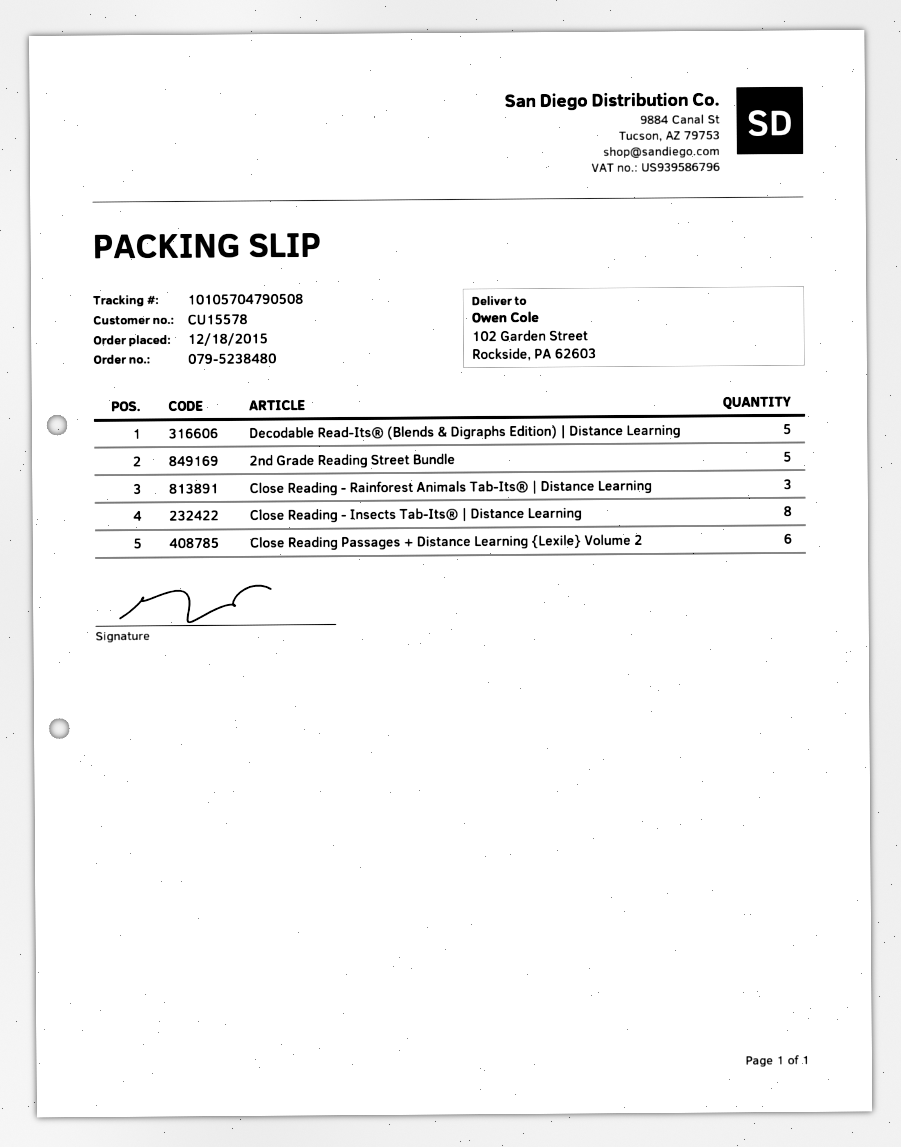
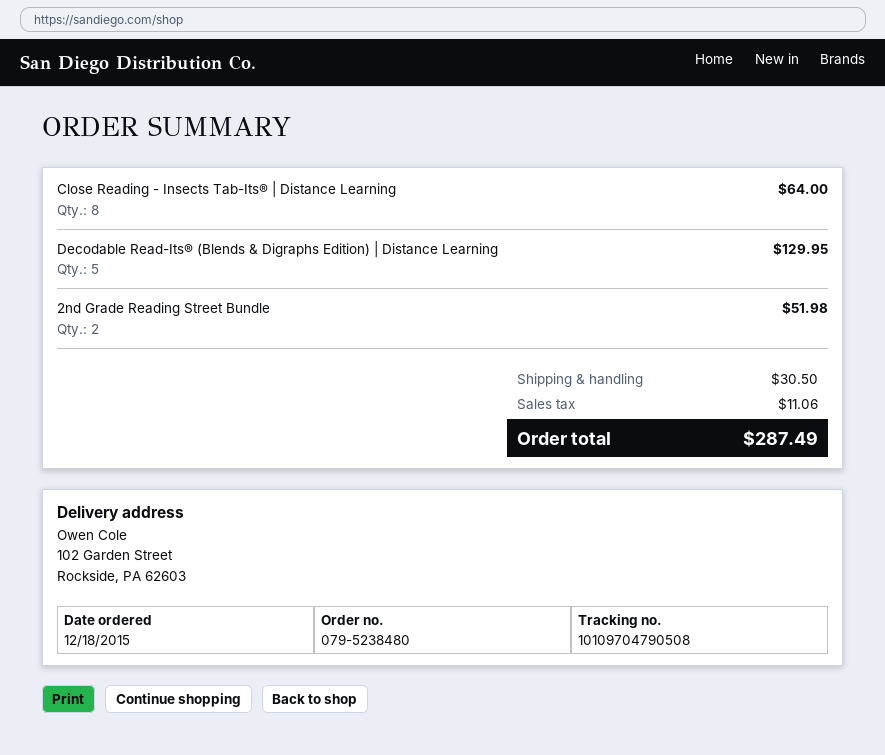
tracking number: 10105704790508 -> 10109704790508
2nd Grade Reading Street Bundle: 5 -> 2
Close Reading - Rainforest Animals Tab-Its® | Distance Learning: 3 -> none
Close Reading Passages + Distance Learning {Lexile} Volume 2: 6 -> none

